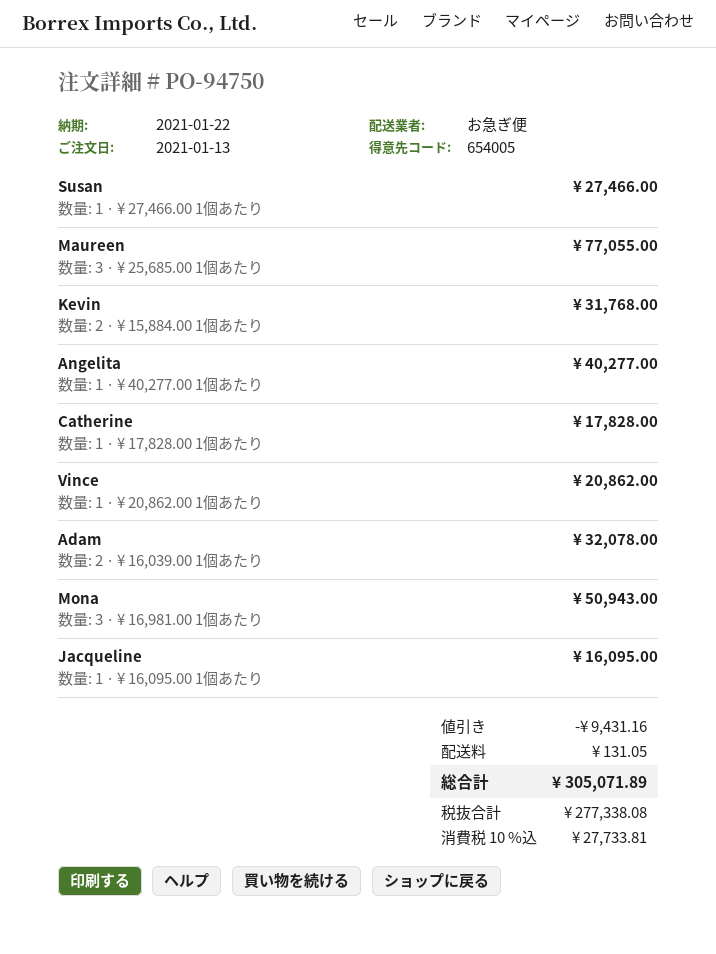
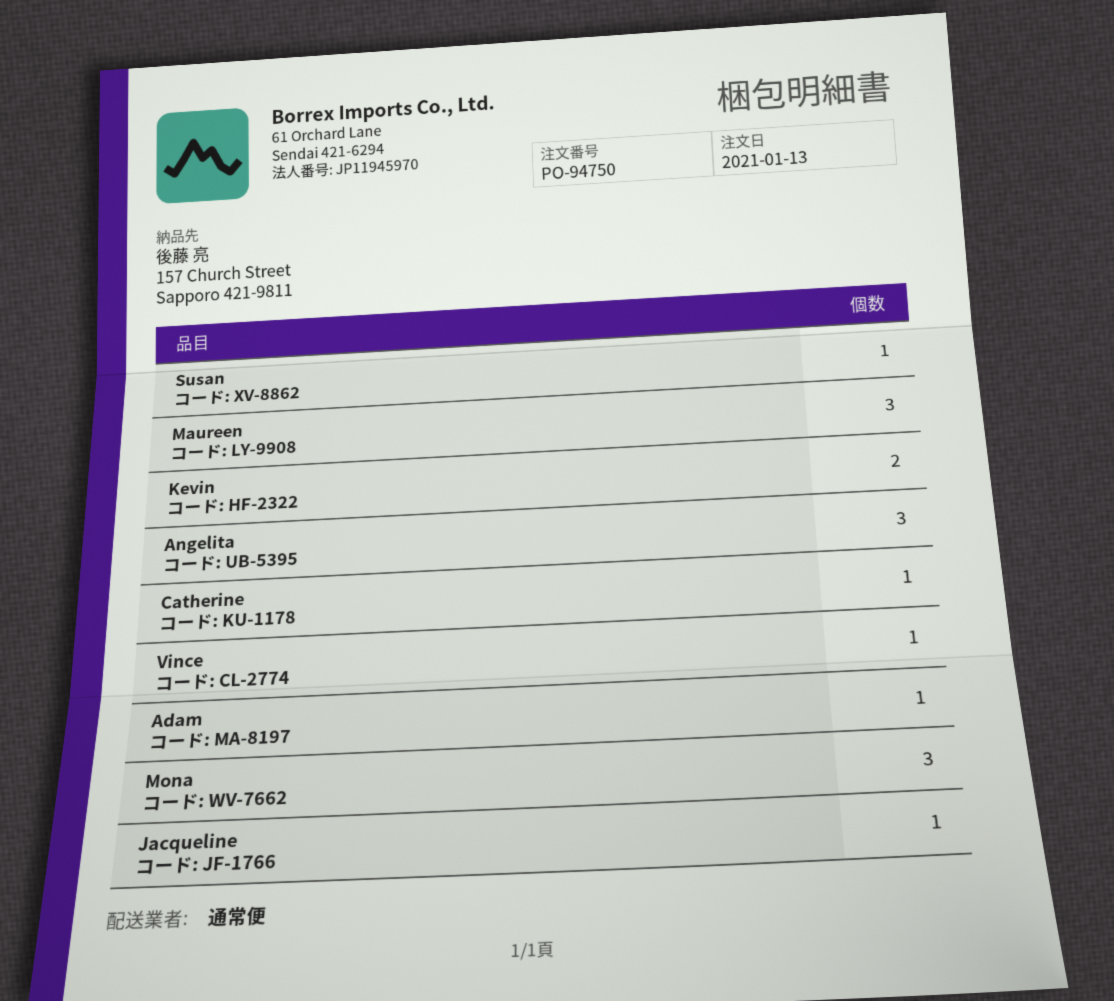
shipping method: express -> standard
Angelita: 1 -> 3
Adam: 2 -> 1

